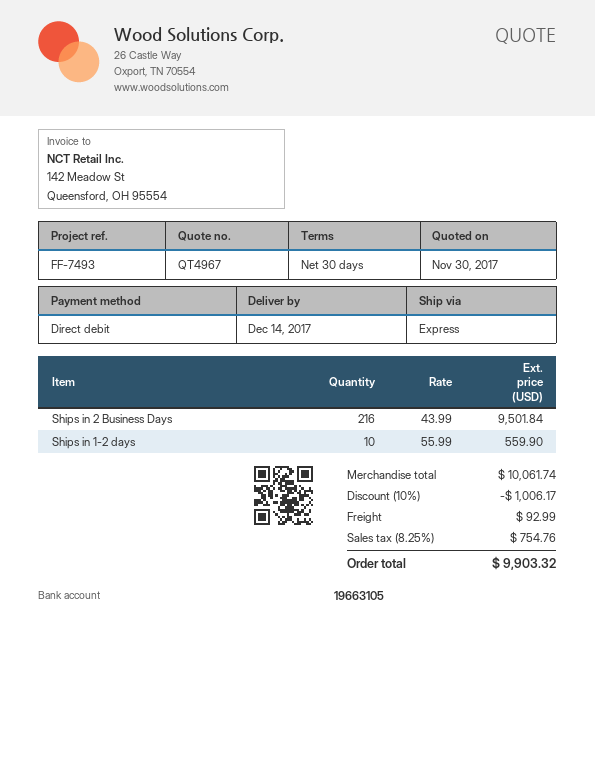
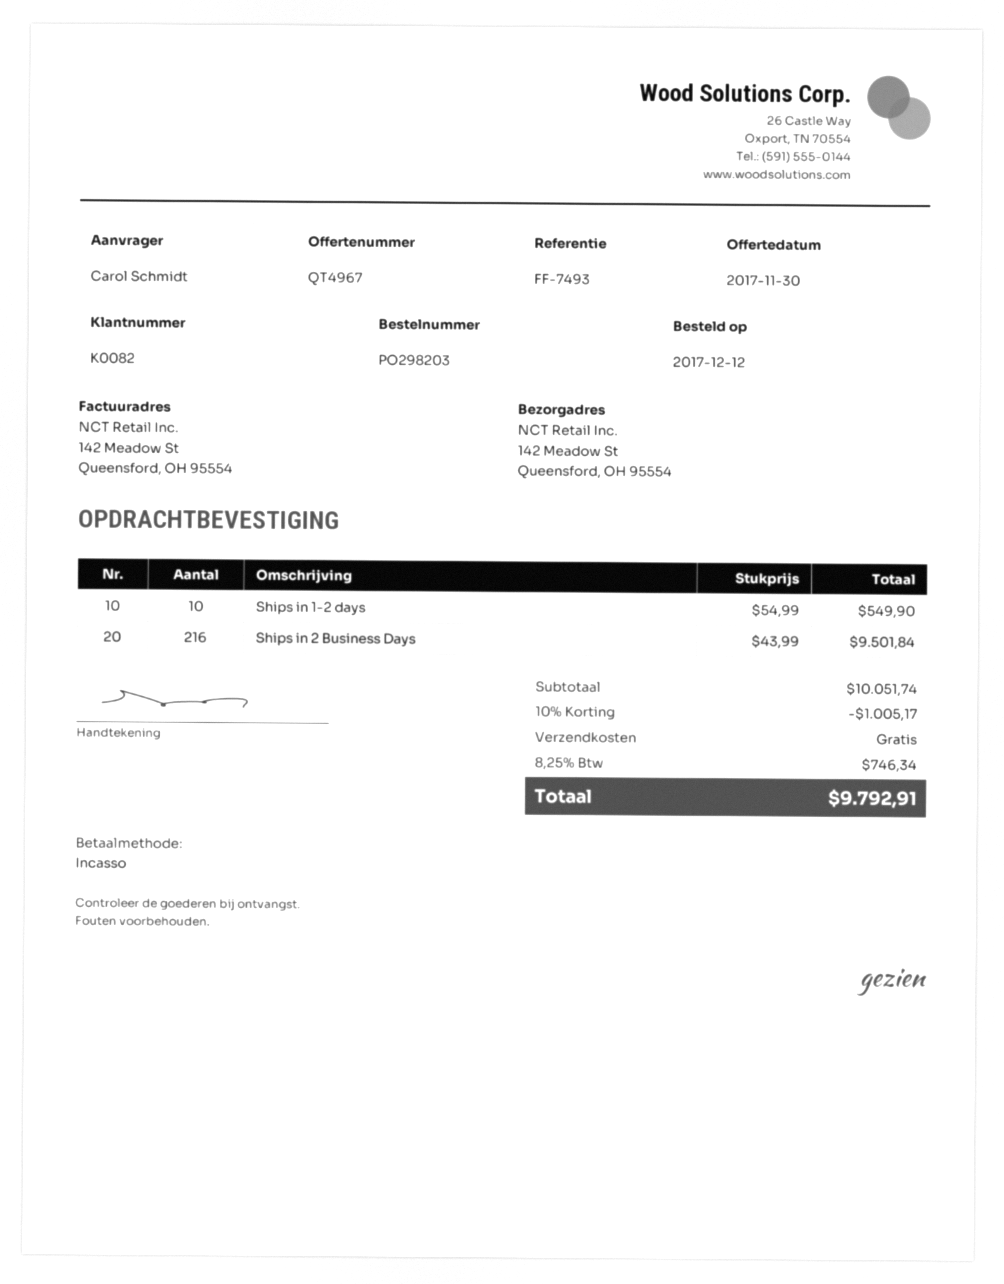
Ships in 1-2 days: 10 x 55.99 = 559.90 -> 10 x 54.99 = 549.90
subtotal: 10061.74 -> 10051.74
discount: 10% = 1006.17 -> 10% = 1005.17
shipping: 92.99 -> 0.00
tax: 8.25% = 754.76 -> 8.25% = 746.34
total: 9903.32 -> 9792.91

